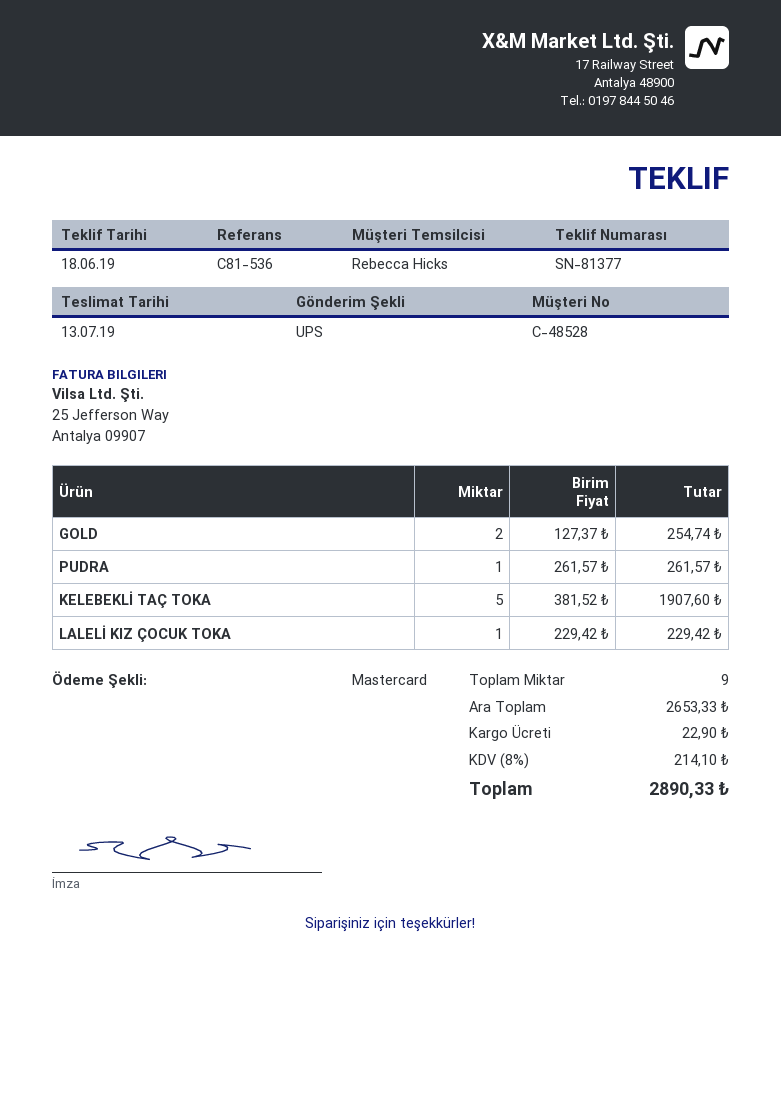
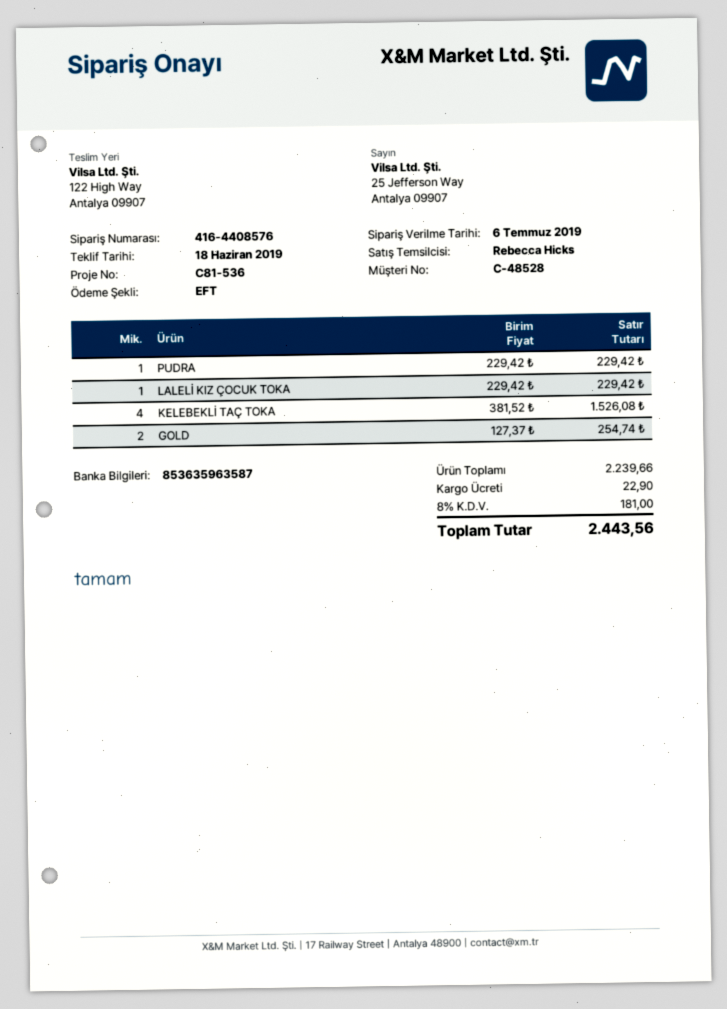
payment method: Mastercard -> bank transfer
PUDRA: 1 x 261.57 = 261.57 -> 1 x 229.42 = 229.42
KELEBEKLİ TAÇ TOKA: 5 x 381.52 = 1907.60 -> 4 x 381.52 = 1526.08
subtotal: 2653.33 -> 2239.66
tax: 8% = 214.10 -> 8% = 181.00
total: 2890.33 -> 2443.56

